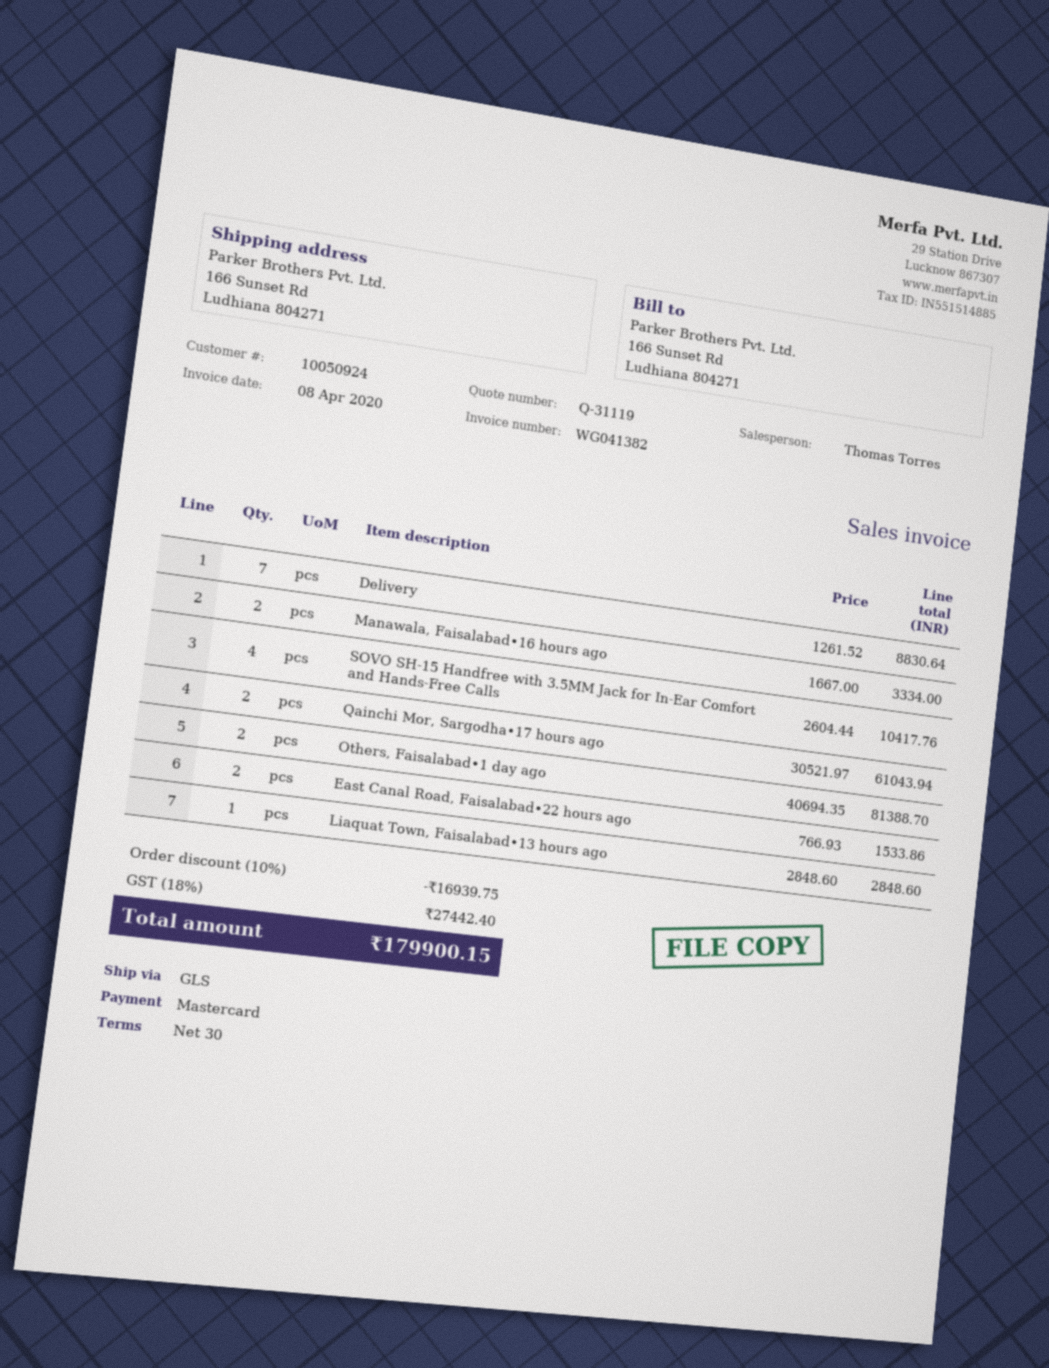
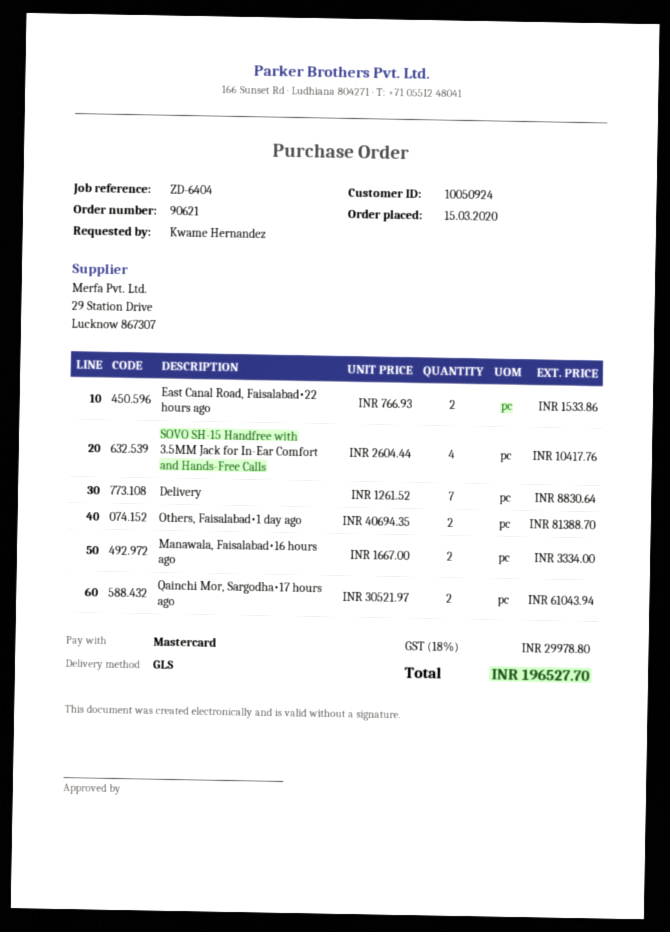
Liaquat Town, Faisalabad•13 hours ago: 1 x 2848.60 = 2848.60 -> none
discount: 10% = 16939.75 -> none
tax: 18% = 27442.40 -> 18% = 29978.80
total: 179900.15 -> 196527.70

